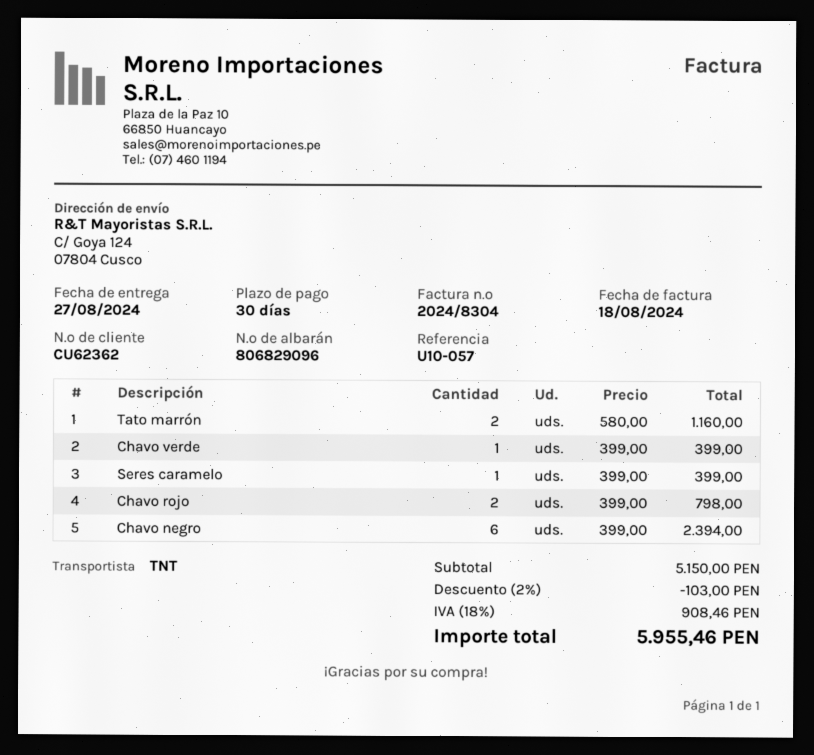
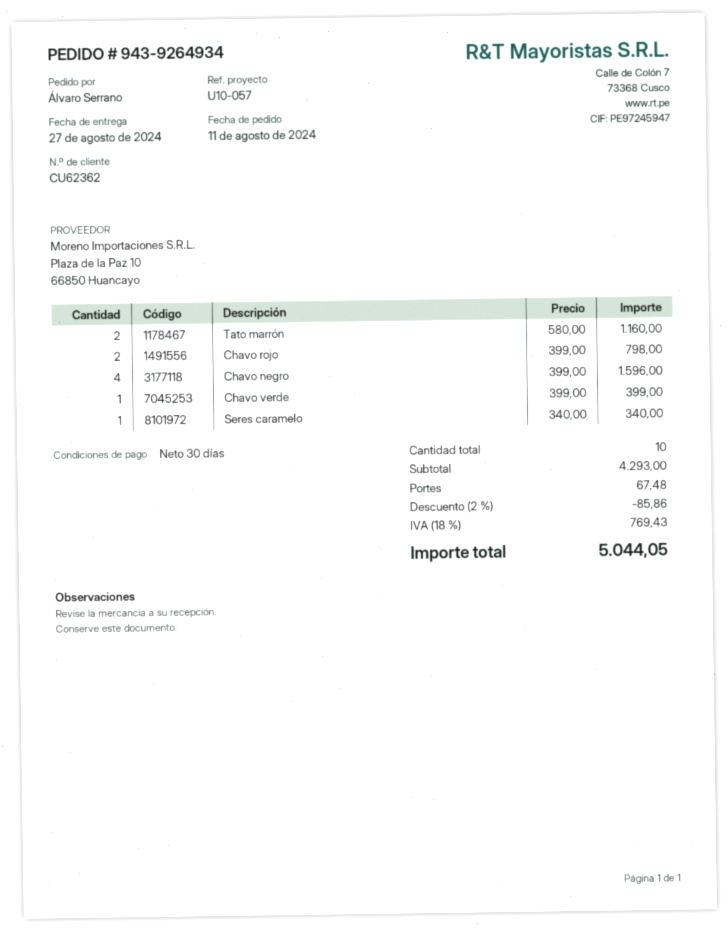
Seres caramelo: 1 x 399.00 = 399.00 -> 1 x 340.00 = 340.00
Chavo negro: 6 x 399.00 = 2394.00 -> 4 x 399.00 = 1596.00
subtotal: 5150.00 -> 4293.00
discount: 2% = 103.00 -> 2% = 85.86
shipping: none -> 67.48
tax: 18% = 908.46 -> 18% = 769.43
total: 5955.46 -> 5044.05

